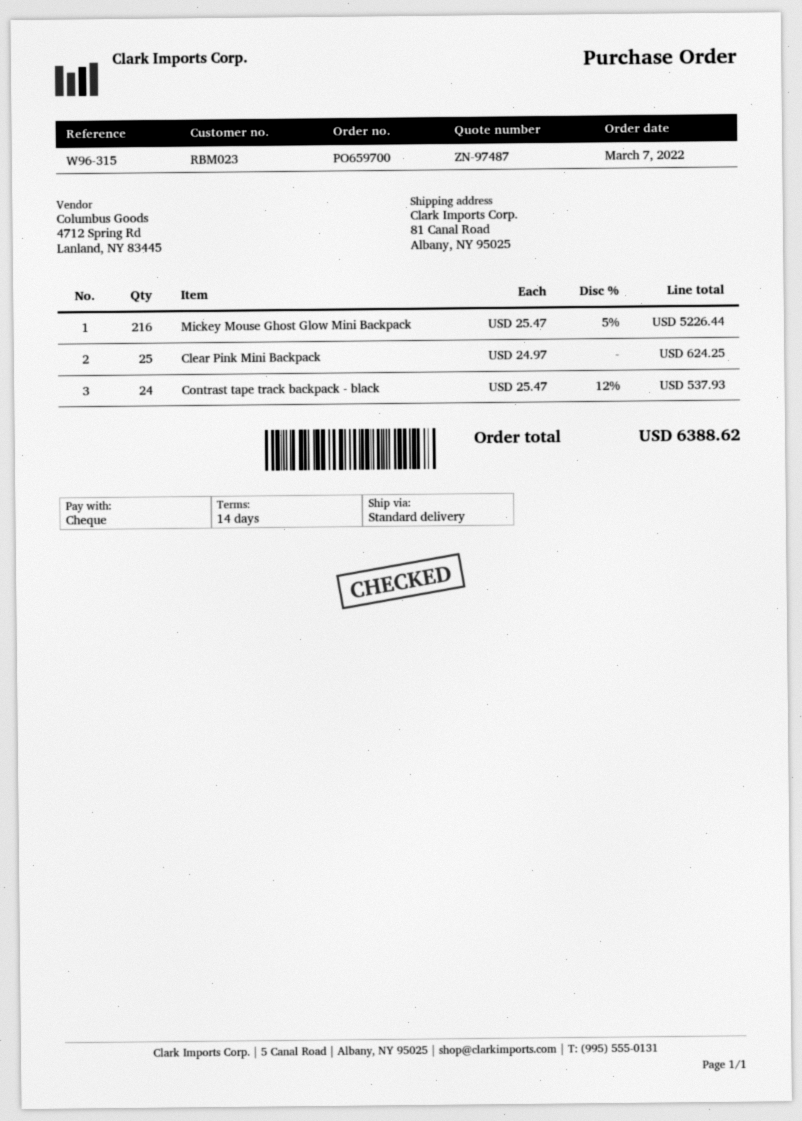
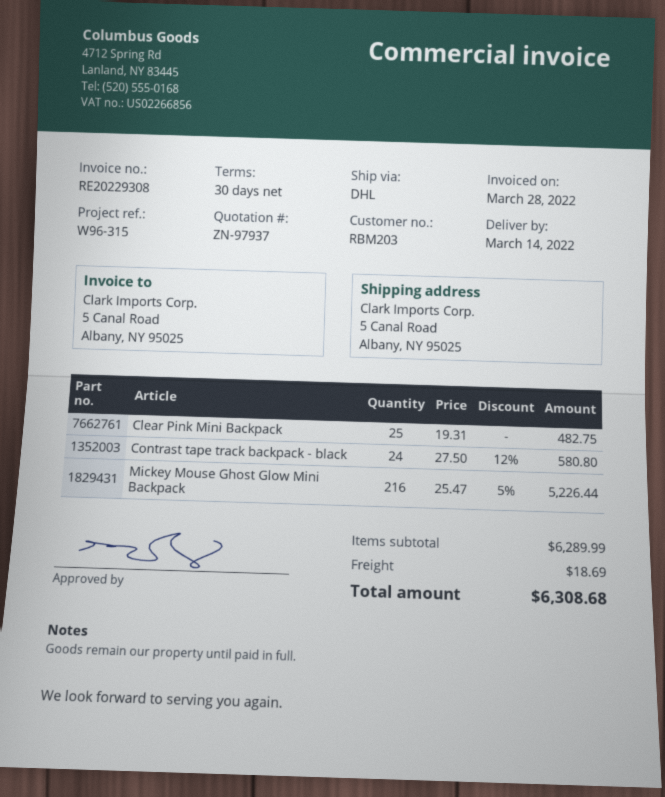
quote number: ZN-97487 -> ZN-97937
payment terms: 14 days -> 30 days
customer number: RBM023 -> RBM203
shipping method: standard -> DHL
ship to: 81 Canal Road, Albany, NY 95025 -> 5 Canal Road, Albany, NY 95025
Clear Pink Mini Backpack: 25 x 24.97 = 624.25 -> 25 x 19.31 = 482.75
Contrast tape track backpack - black: 24 x 25.47 - 12% = 537.93 -> 24 x 27.50 - 12% = 580.80
shipping: none -> 18.69
total: 6388.62 -> 6308.68

